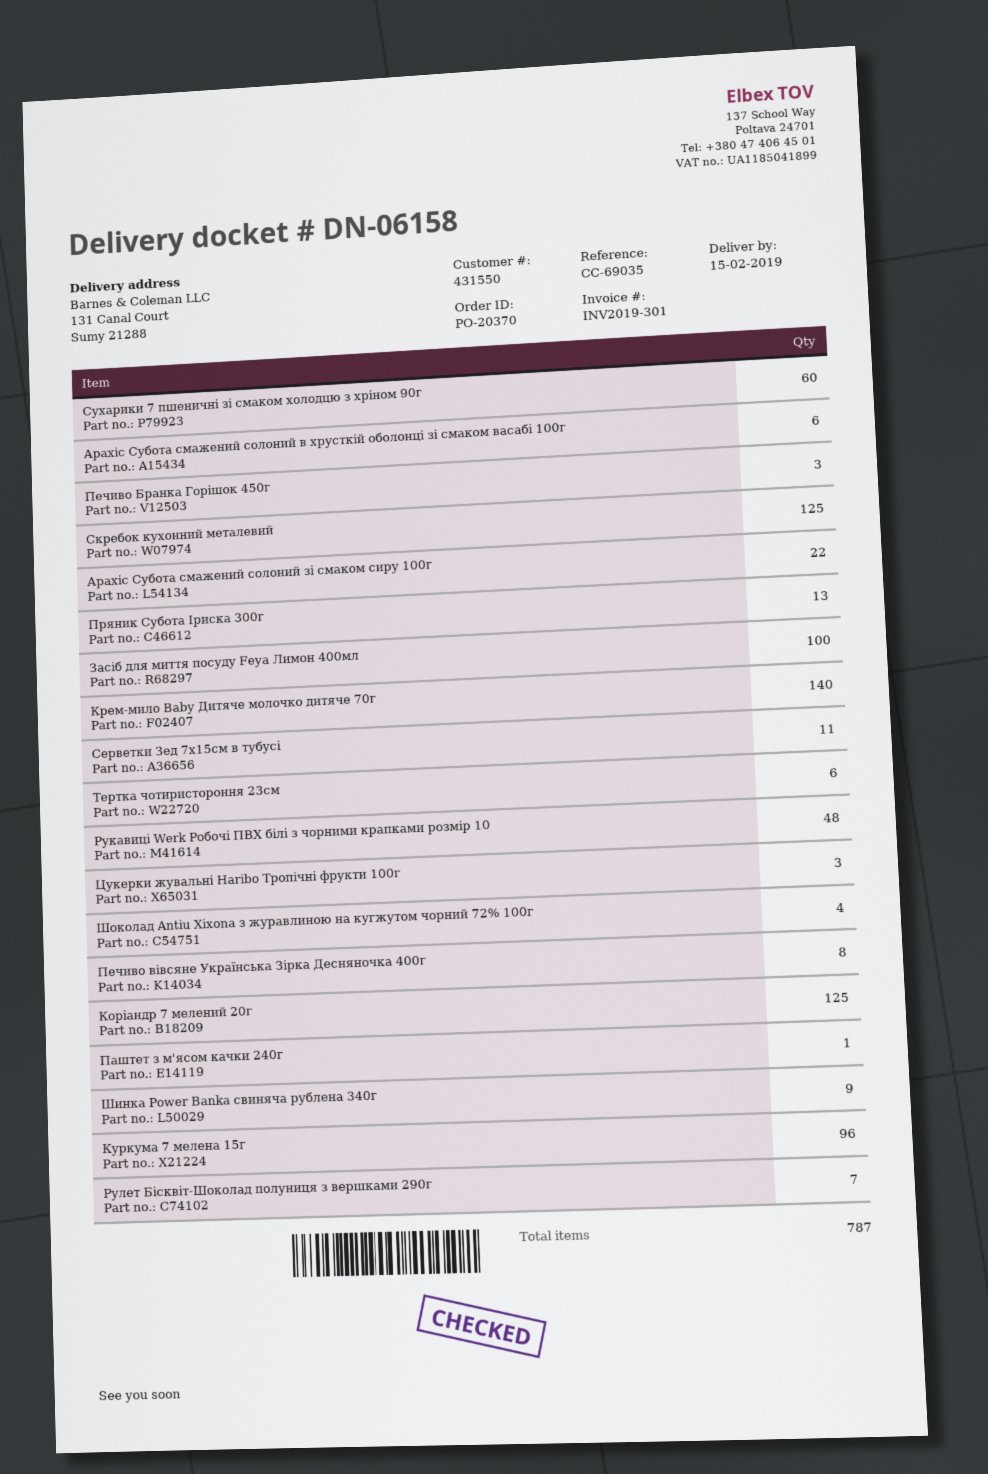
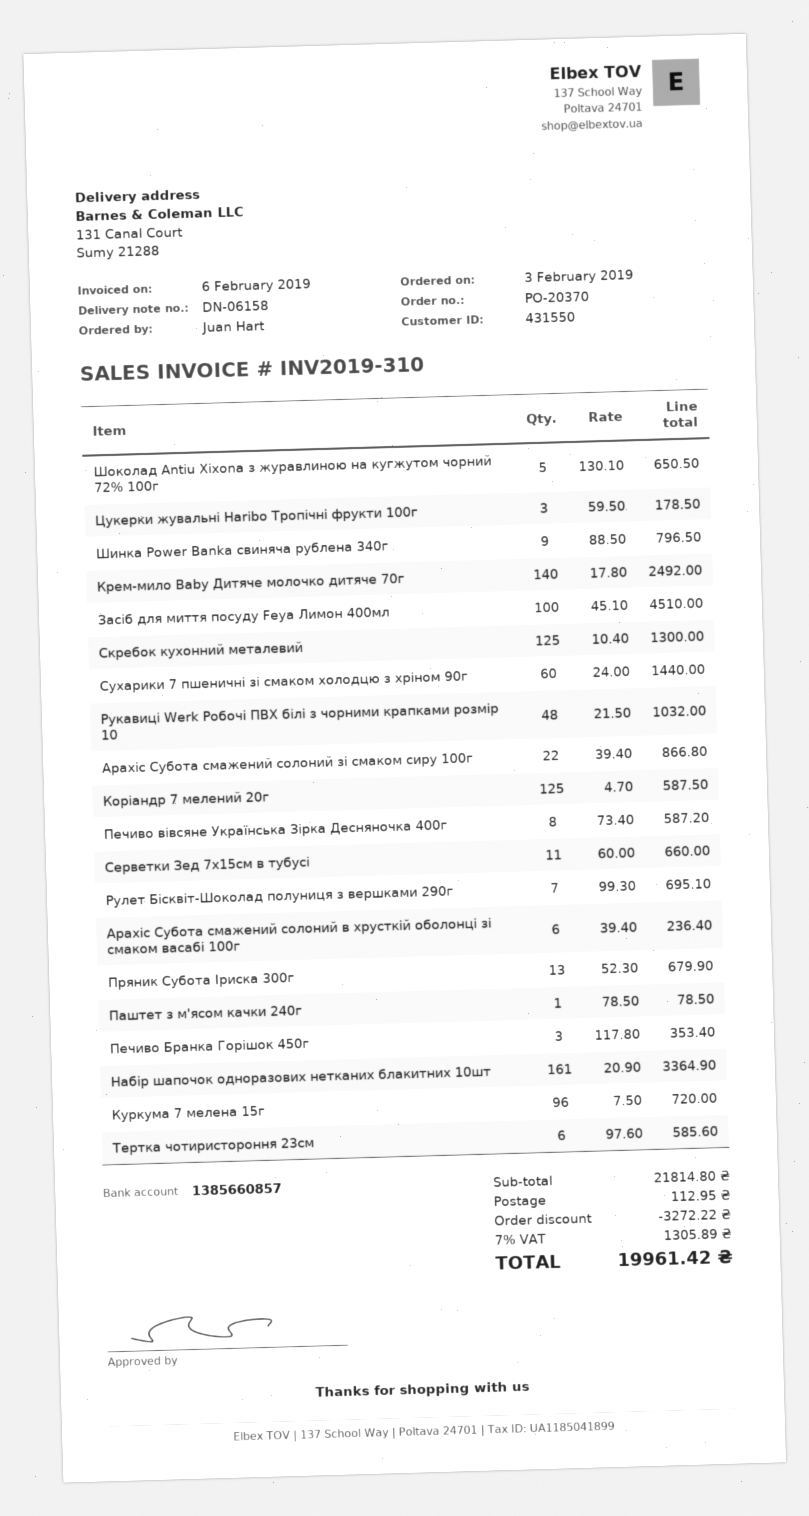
invoice number: INV2019-301 -> INV2019-310
Шоколад Antiu Xixona з журавлиною на кугжутом чорний 72% 100г: 4 -> 5
Набір шапочок одноразових нетканих блакитних 10шт: none -> 161

